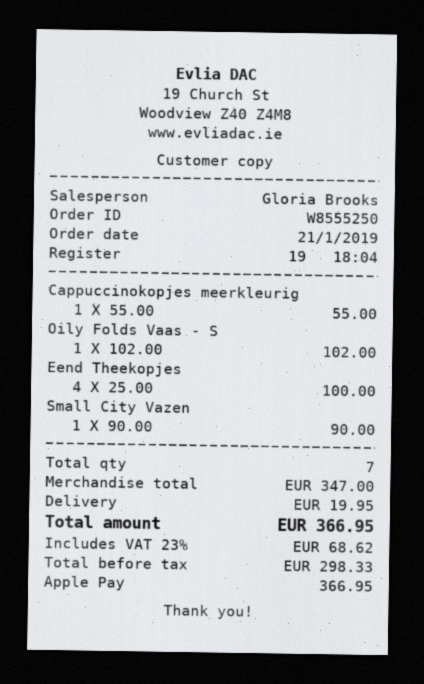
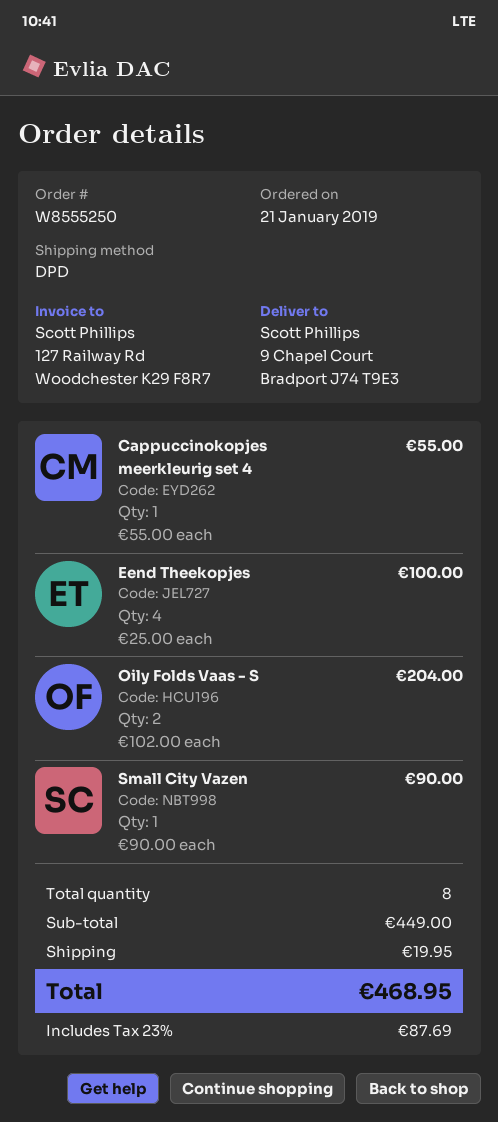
Oily Folds Vaas - S: 1 x 102.00 = 102.00 -> 2 x 102.00 = 204.00
total quantity: 7 -> 8
subtotal: 347.00 -> 449.00
tax: 23% = 68.62 -> 23% = 87.69
total: 366.95 -> 468.95

